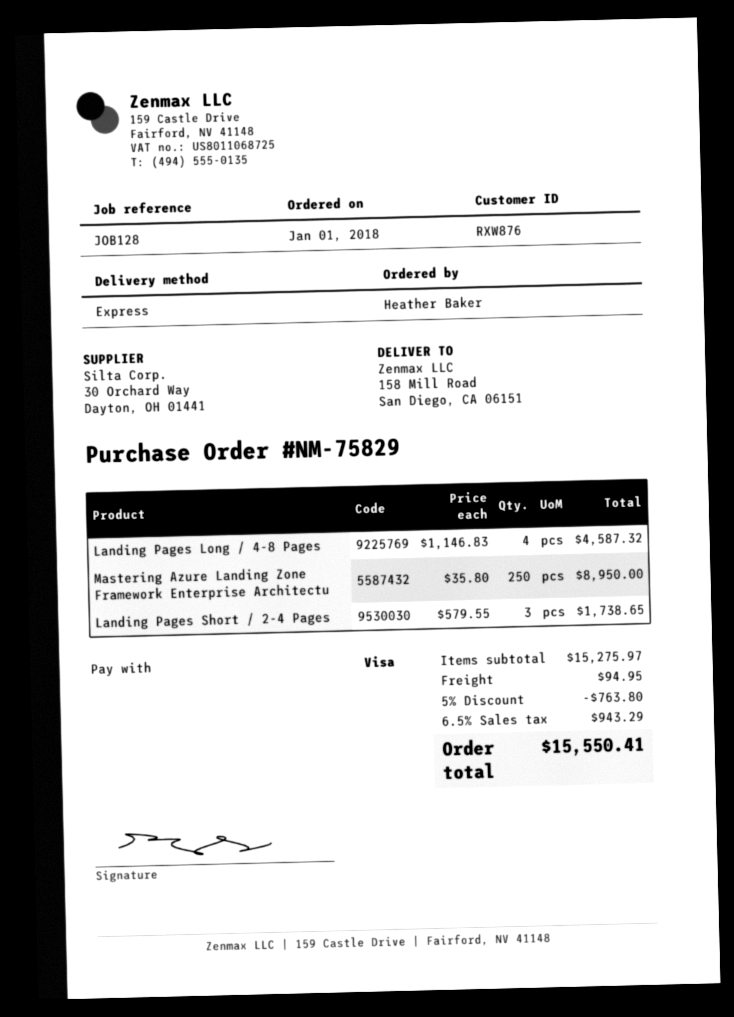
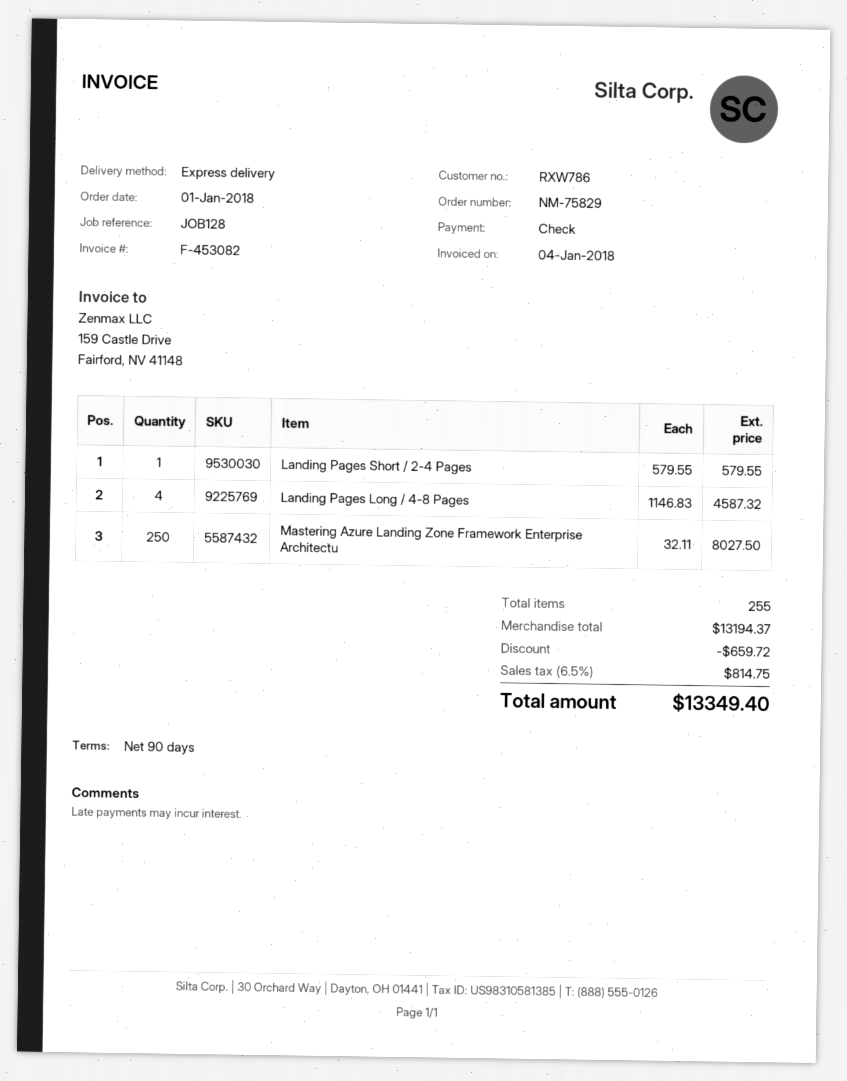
customer number: RXW876 -> RXW786
payment method: Visa -> cheque
Mastering Azure Landing Zone Framework Enterprise Architectu: 250 x 35.80 = 8950.00 -> 250 x 32.11 = 8027.50
Landing Pages Short / 2-4 Pages: 3 x 579.55 = 1738.65 -> 1 x 579.55 = 579.55
subtotal: 15275.97 -> 13194.37
discount: 763.80 -> 659.72
shipping: 94.95 -> none
tax: 6.5% = 943.29 -> 6.5% = 814.75
total: 15550.41 -> 13349.40

